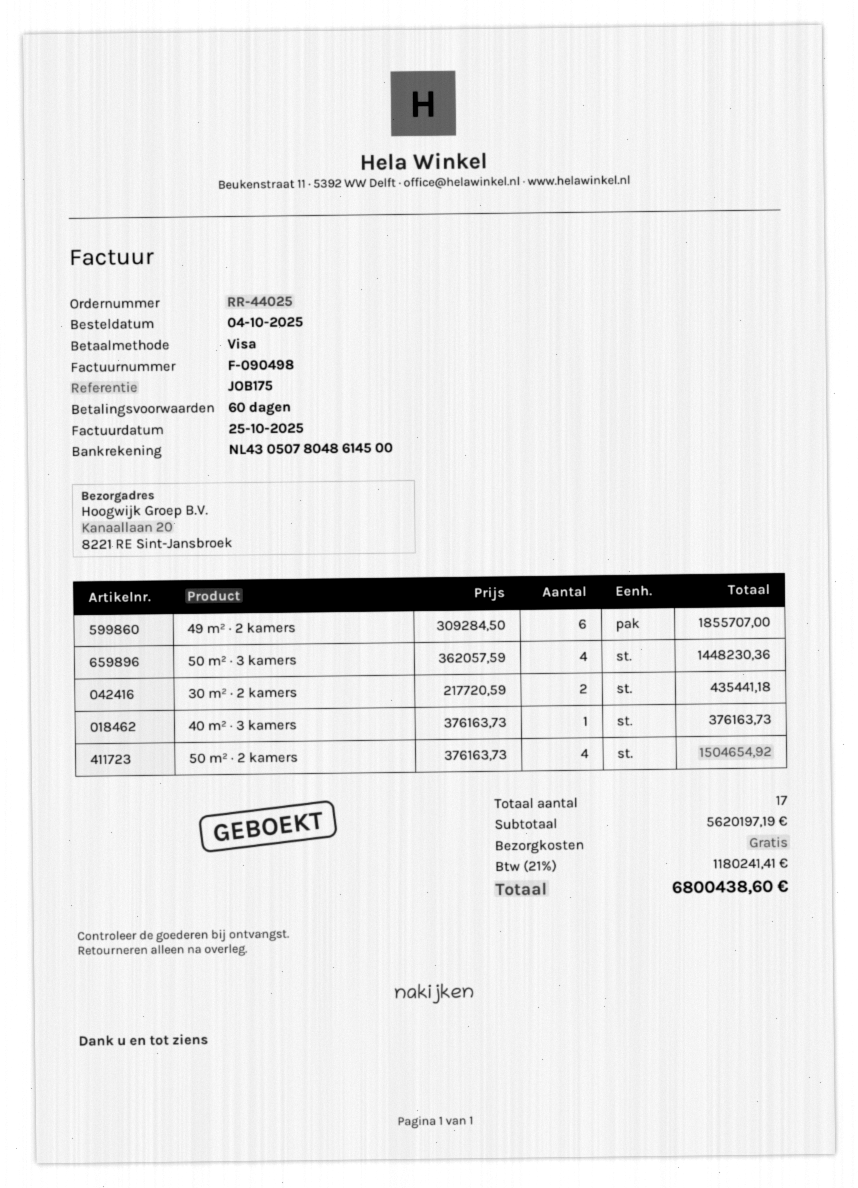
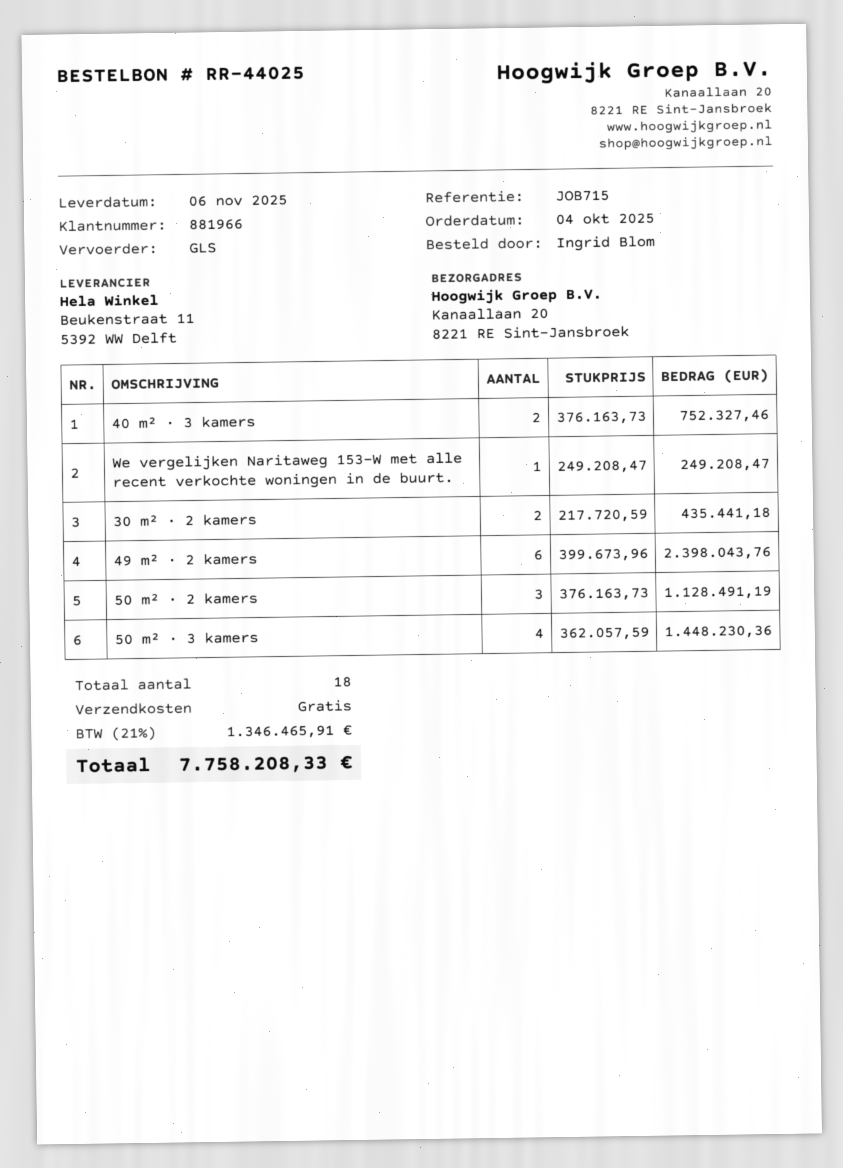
reference: JOB175 -> JOB715
49 m² · 2 kamers: 6 x 309284.50 = 1855707.00 -> 6 x 399673.96 = 2398043.76
40 m² · 3 kamers: 1 x 376163.73 = 376163.73 -> 2 x 376163.73 = 752327.46
50 m² · 2 kamers: 4 x 376163.73 = 1504654.92 -> 3 x 376163.73 = 1128491.19
We vergelijken Naritaweg 153-W met alle recent verkochte woningen in de buurt.: none -> 1 x 249208.47 = 249208.47
total quantity: 17 -> 18
tax: 21% = 1180241.41 -> 21% = 1346465.91
total: 6800438.60 -> 7758208.33

